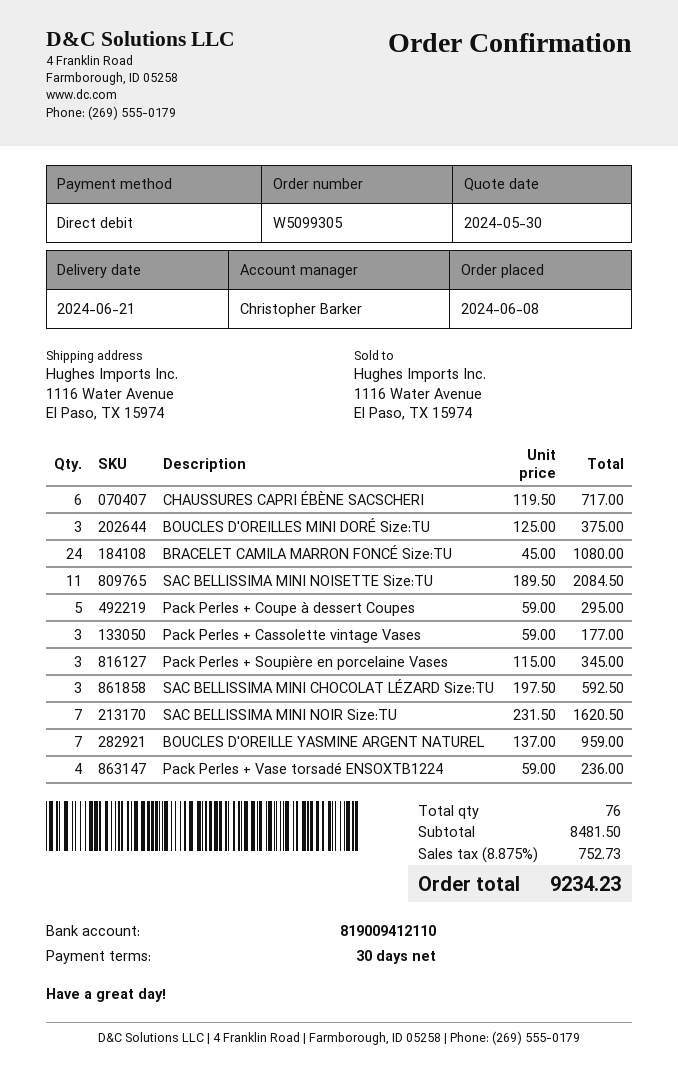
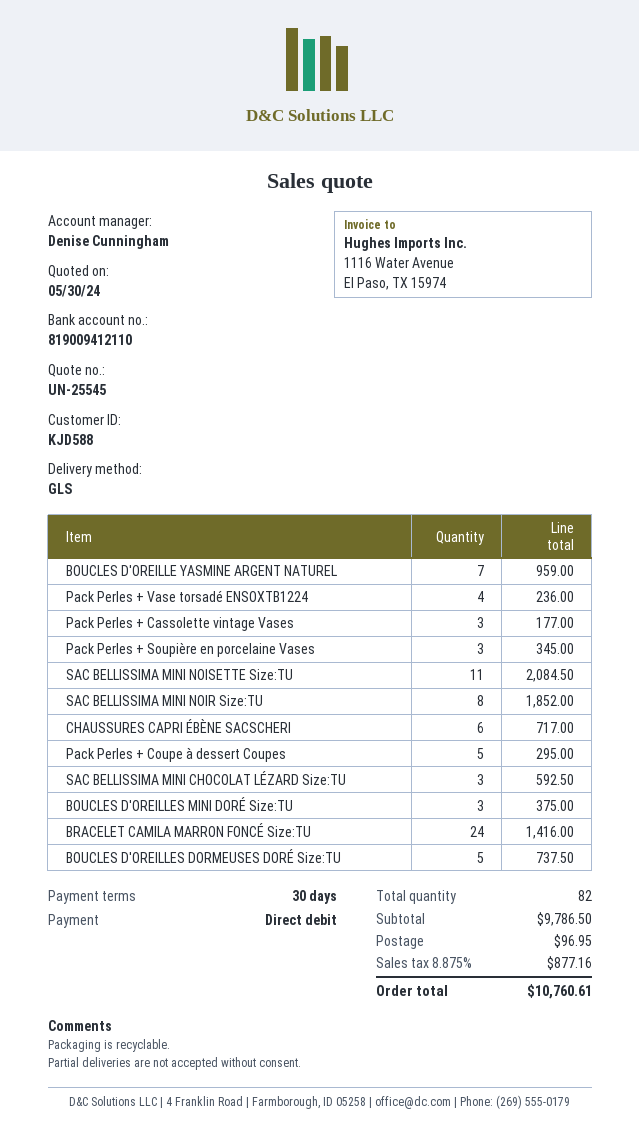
sales rep: Christopher Barker -> Denise Cunningham
BRACELET CAMILA MARRON FONCÉ Size:TU: 24 for 1080.00 -> 24 for 1416.00
SAC BELLISSIMA MINI NOIR Size:TU: 7 for 1620.50 -> 8 for 1852.00
BOUCLES D'OREILLES DORMEUSES DORÉ Size:TU: none -> 5 for 737.50
total quantity: 76 -> 82
subtotal: 8481.50 -> 9786.50
shipping: none -> 96.95
tax: 8.875% = 752.73 -> 8.875% = 877.16
total: 9234.23 -> 10760.61

